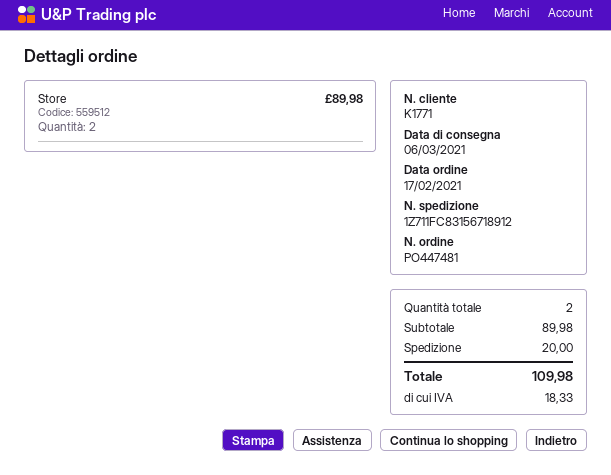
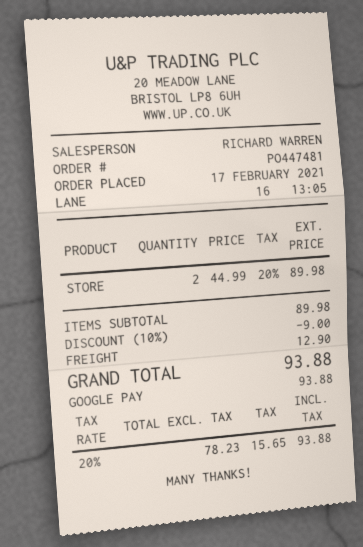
discount: none -> 10% = 9.00
shipping: 20.00 -> 12.90
tax: 18.33 -> 15.65
total: 109.98 -> 93.88

